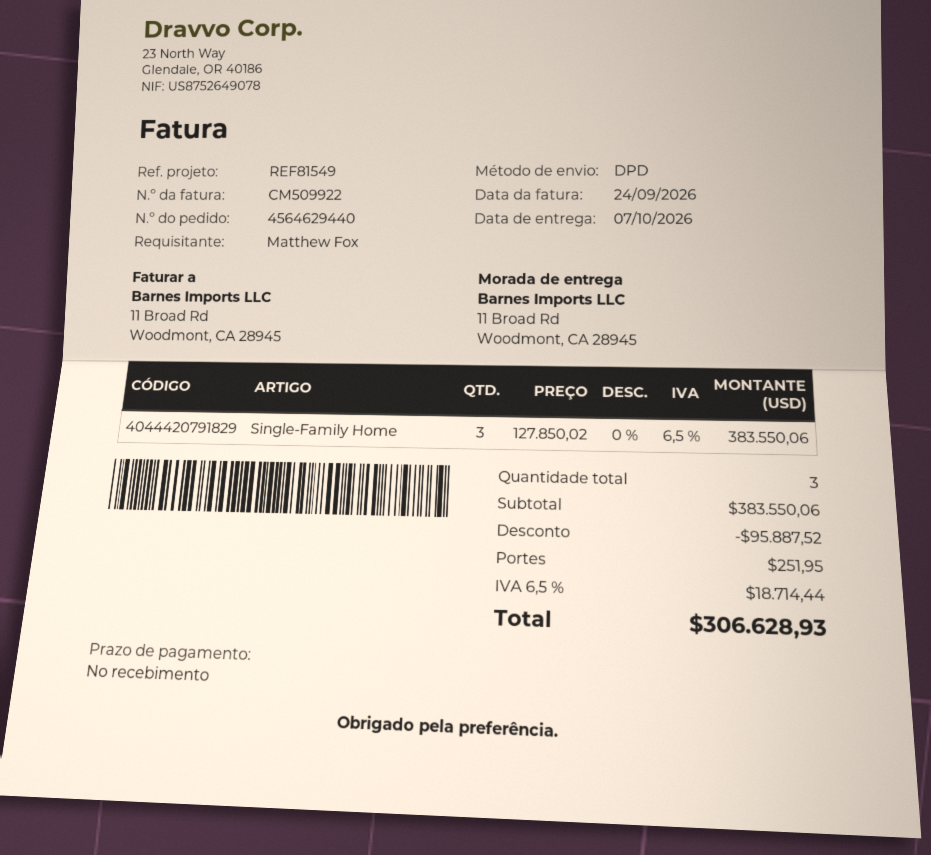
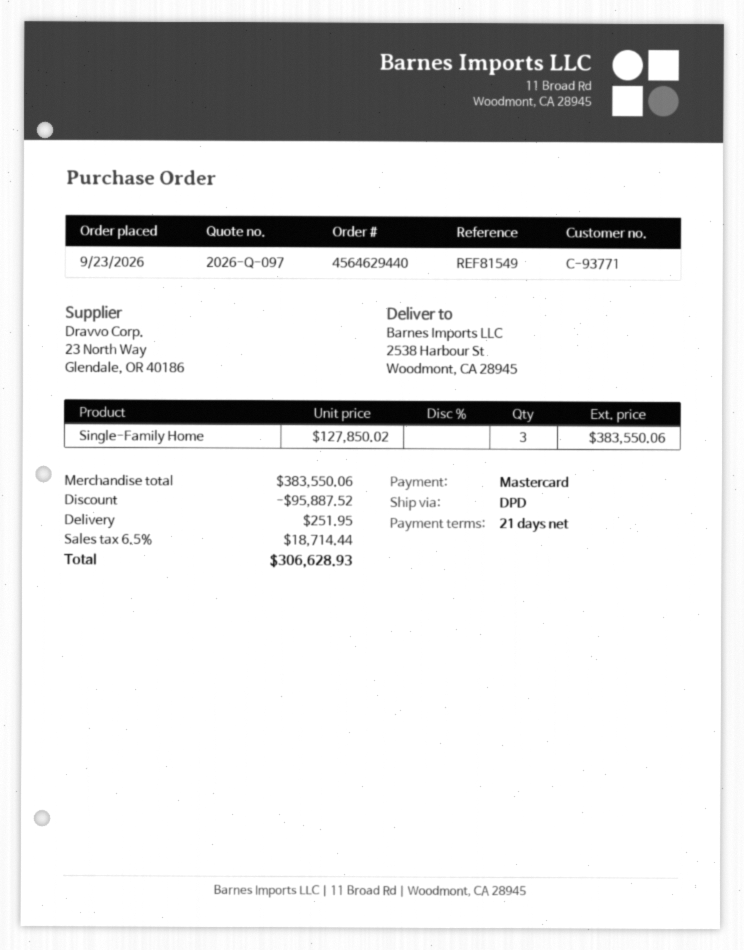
payment terms: on receipt -> 21 days
ship to: 11 Broad Rd, Woodmont, CA 28945 -> 2538 Harbour St, Woodmont, CA 28945

